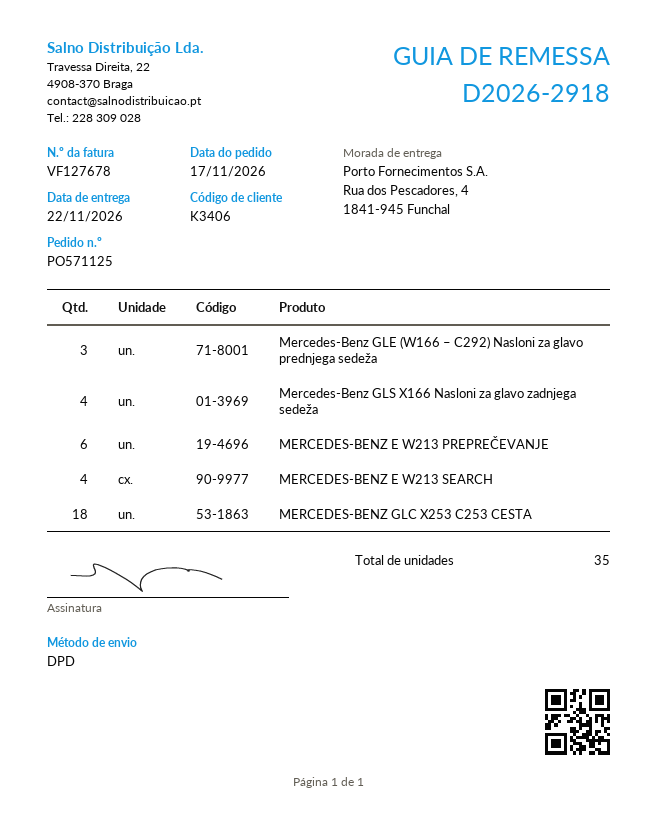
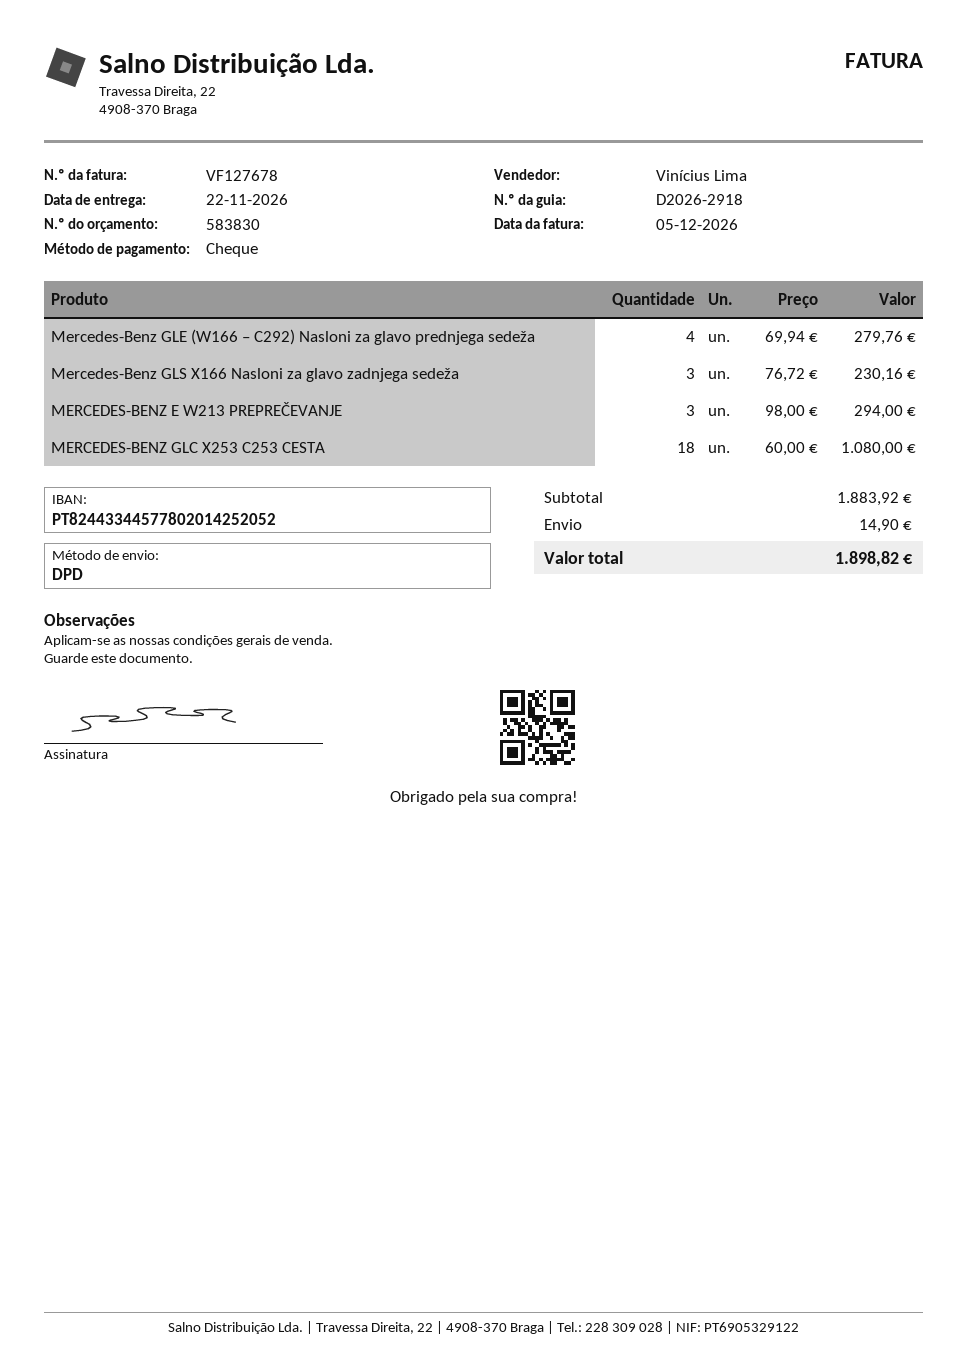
Mercedes-Benz GLE (W166 – C292) Nasloni za glavo prednjega sedeža: 3 -> 4
Mercedes-Benz GLS X166 Nasloni za glavo zadnjega sedeža: 4 -> 3
MERCEDES-BENZ E W213 PREPREČEVANJE: 6 -> 3
MERCEDES-BENZ E W213 SEARCH: 4 -> none

